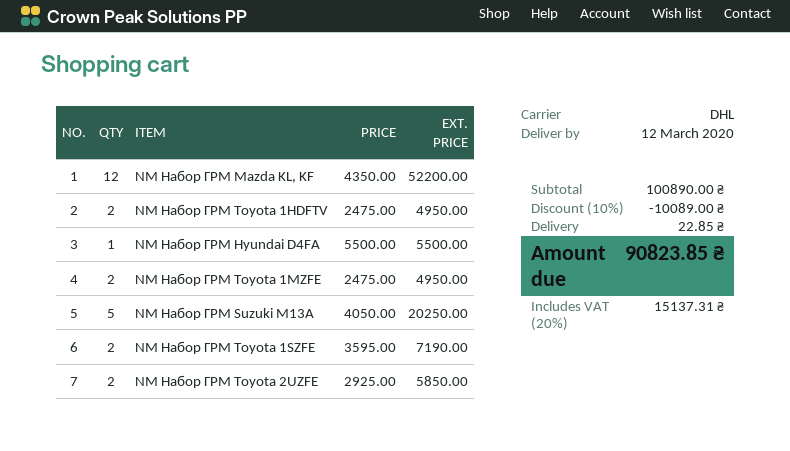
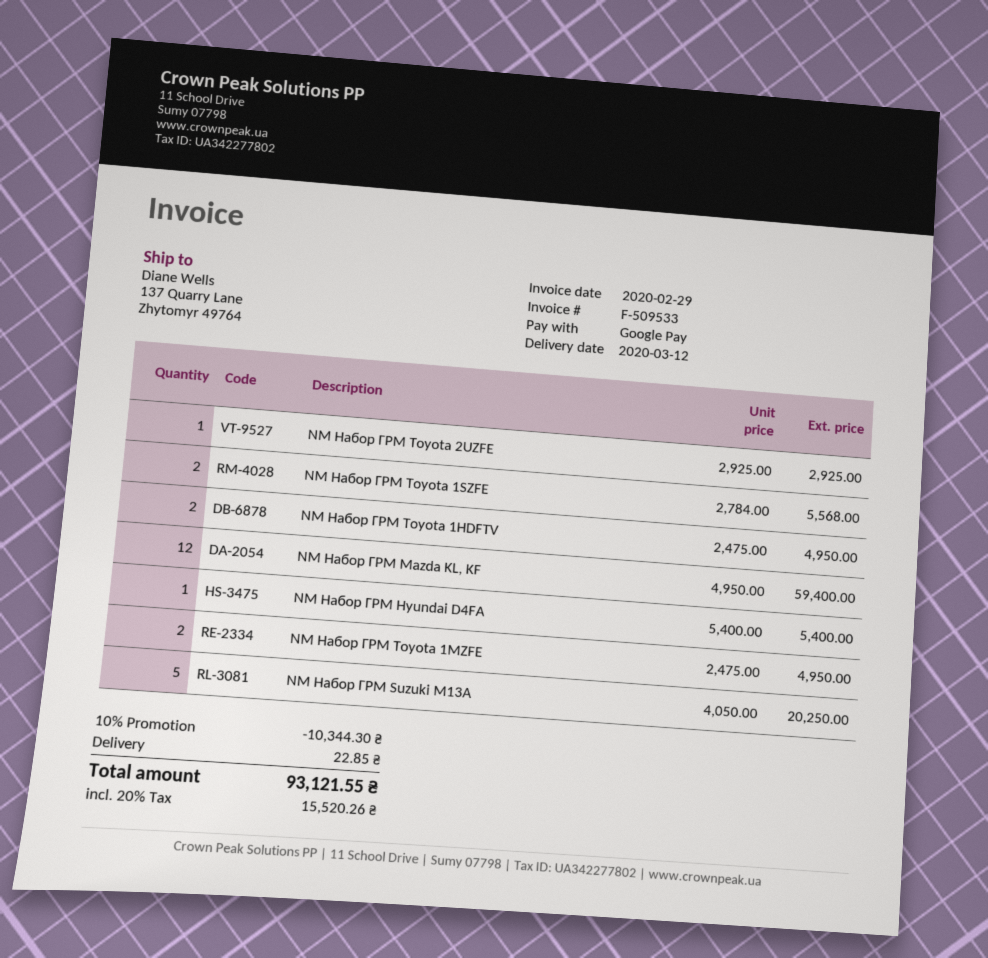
NM Набор ГРМ Mazda KL, KF: 12 x 4350.00 = 52200.00 -> 12 x 4950.00 = 59400.00
NM Набор ГРМ Hyundai D4FA: 1 x 5500.00 = 5500.00 -> 1 x 5400.00 = 5400.00
NM Набор ГРМ Toyota 1SZFE: 2 x 3595.00 = 7190.00 -> 2 x 2784.00 = 5568.00
NM Набор ГРМ Toyota 2UZFE: 2 x 2925.00 = 5850.00 -> 1 x 2925.00 = 2925.00
discount: 10% = 10089.00 -> 10% = 10344.30
tax: 20% = 15137.31 -> 20% = 15520.26
total: 90823.85 -> 93121.55

